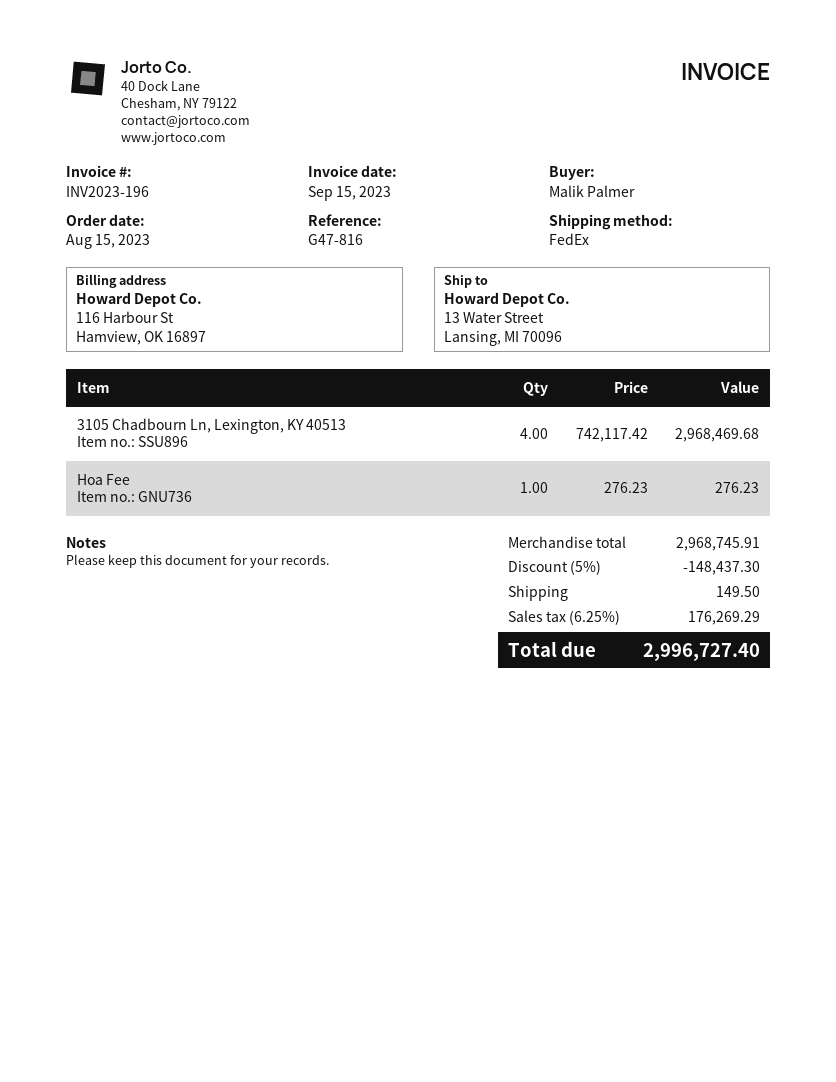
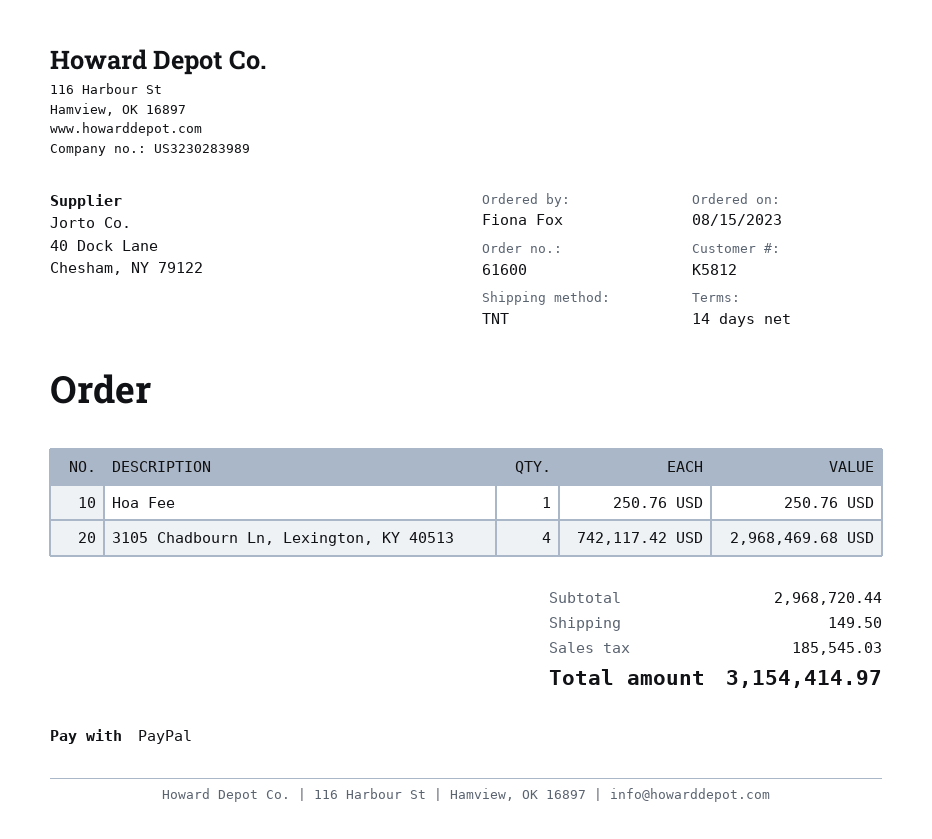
ordered by: Malik Palmer -> Fiona Fox
shipping method: FedEx -> TNT
Hoa Fee: 1 x 276.23 = 276.23 -> 1 x 250.76 = 250.76
subtotal: 2968745.91 -> 2968720.44
discount: 5% = 148437.30 -> none
tax: 176269.29 -> 185545.03
total: 2996727.40 -> 3154414.97

